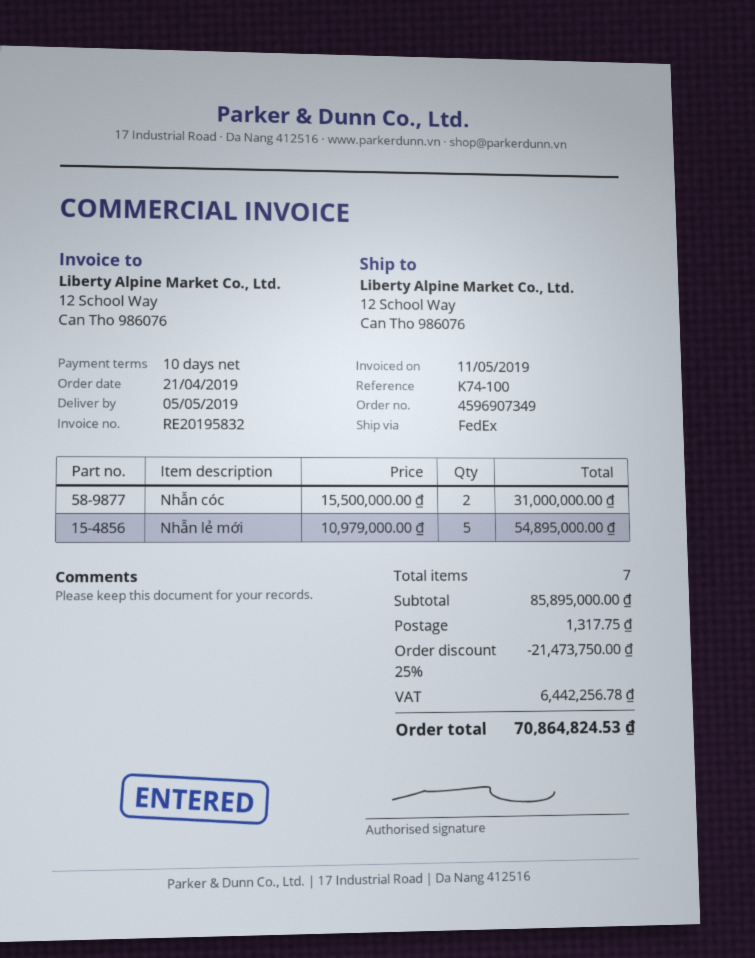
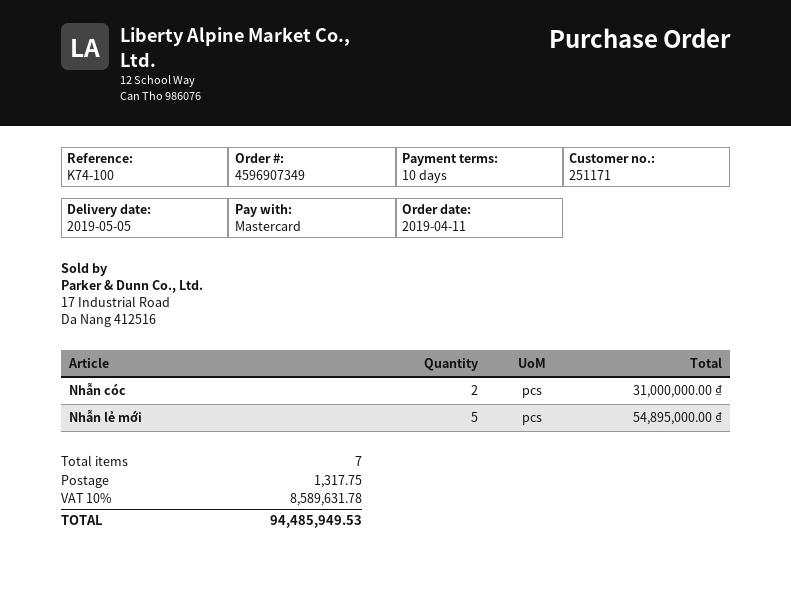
order date: 2019-04-21 -> 2019-04-11
discount: 25% = 21473750.00 -> none
tax: 6442256.78 -> 8589631.78
total: 70864824.53 -> 94485949.53

